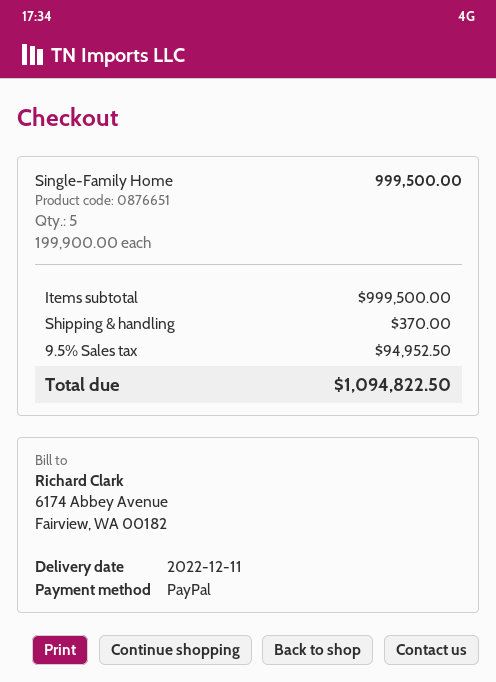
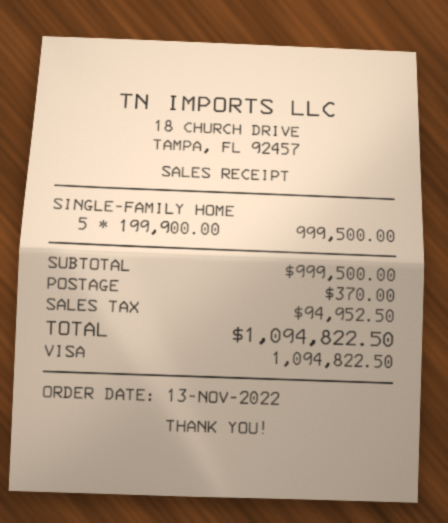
payment method: PayPal -> Visa

